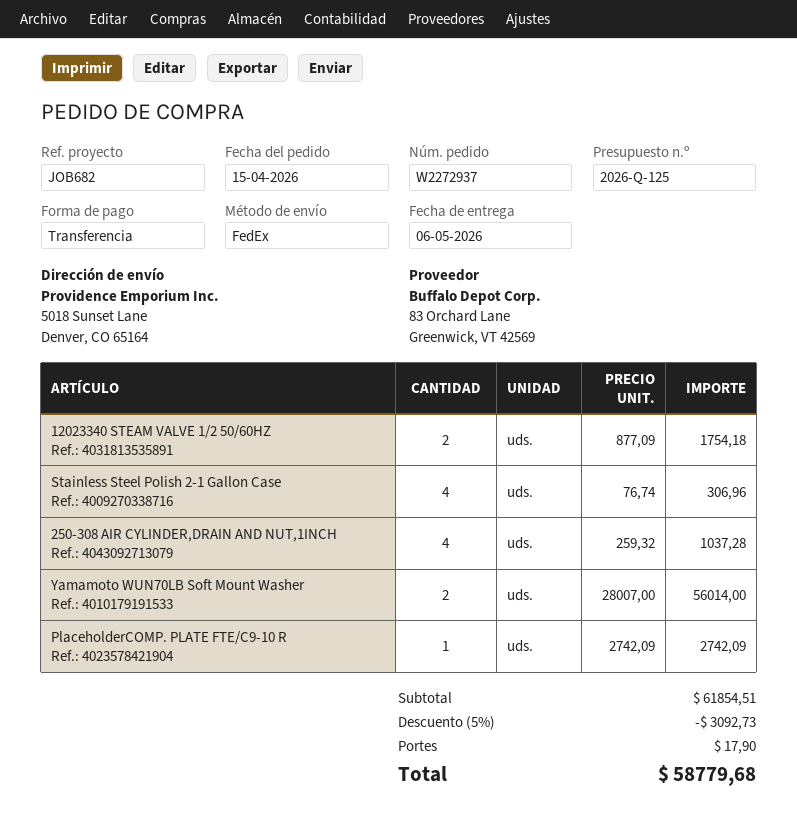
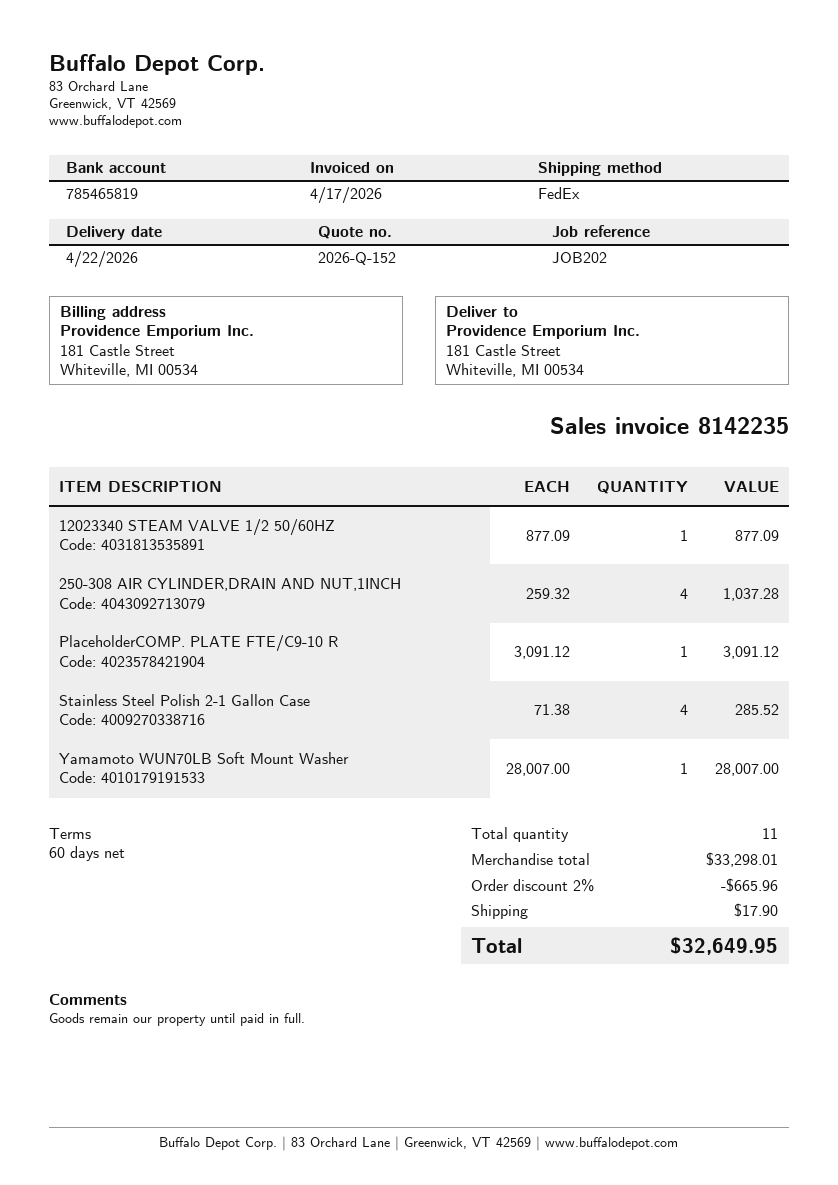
quote number: 2026-Q-125 -> 2026-Q-152
delivery date: 2026-05-06 -> 2026-04-22
reference: JOB682 -> JOB202
ship to: 5018 Sunset Lane, Denver, CO 65164 -> 181 Castle Street, Whiteville, MI 00534
12023340 STEAM VALVE 1/2 50/60HZ: 2 x 877.09 = 1754.18 -> 1 x 877.09 = 877.09
Stainless Steel Polish 2-1 Gallon Case: 4 x 76.74 = 306.96 -> 4 x 71.38 = 285.52
Yamamoto WUN70LB Soft Mount Washer: 2 x 28007.00 = 56014.00 -> 1 x 28007.00 = 28007.00
PlaceholderCOMP. PLATE FTE/C9-10 R: 1 x 2742.09 = 2742.09 -> 1 x 3091.12 = 3091.12
subtotal: 61854.51 -> 33298.01
discount: 5% = 3092.73 -> 2% = 665.96
total: 58779.68 -> 32649.95

